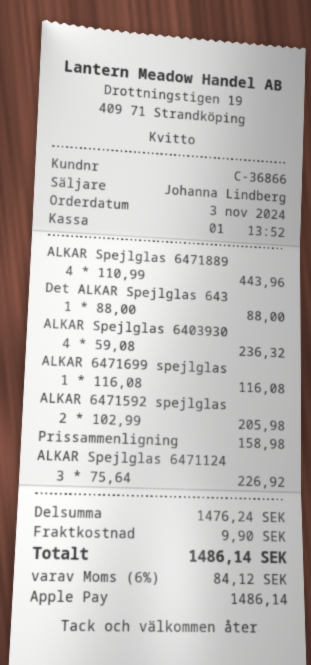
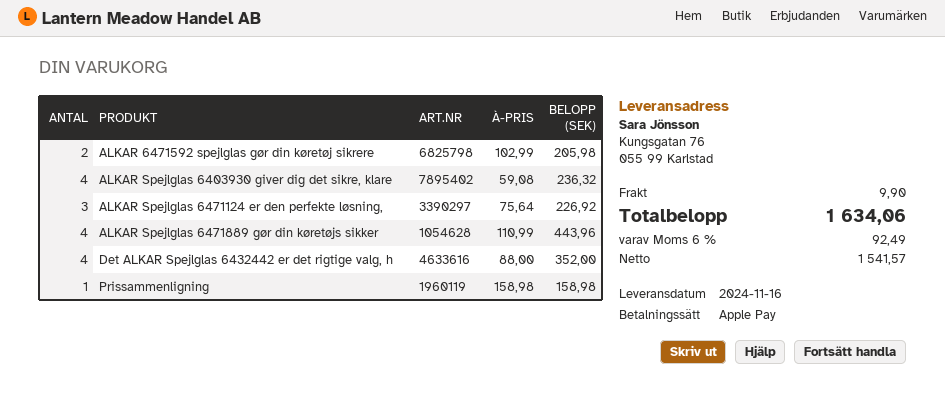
Det ALKAR Spejlglas 643: 1 x 88.00 = 88.00 -> 4 x 88.00 = 352.00
ALKAR 6471699 spejlglas: 1 x 116.08 = 116.08 -> none
tax: 6% = 84.12 -> 6% = 92.49
total: 1486.14 -> 1634.06

